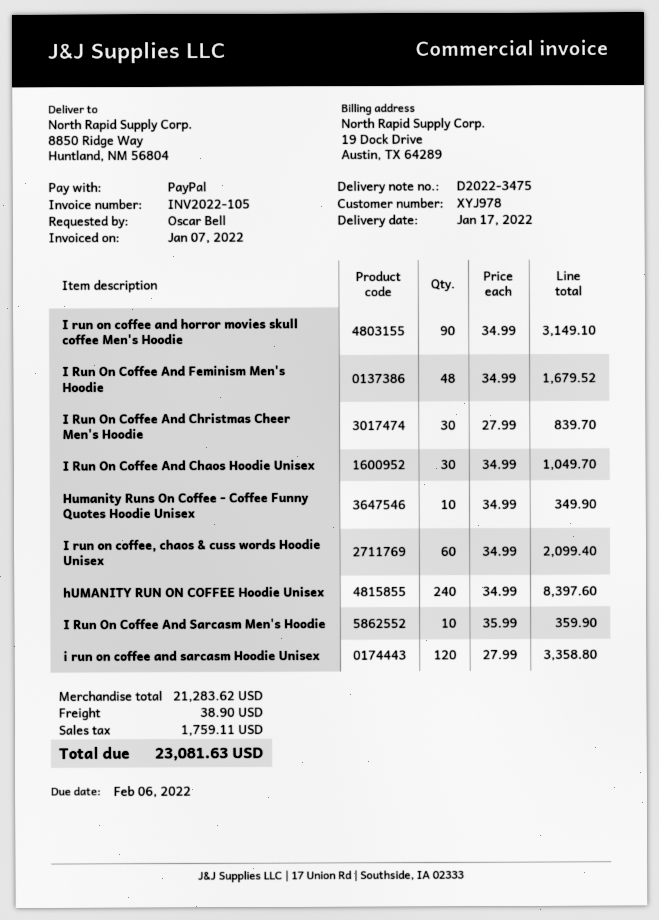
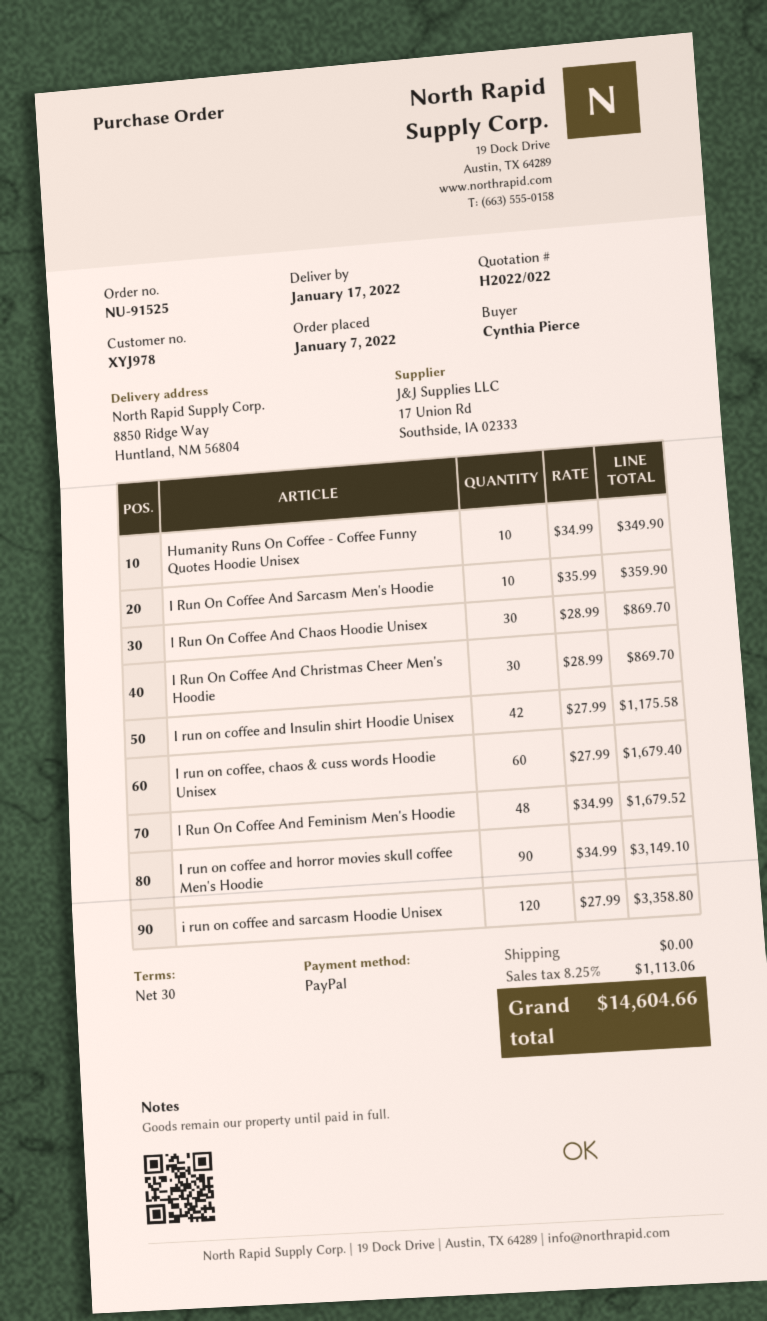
ordered by: Oscar Bell -> Cynthia Pierce
I Run On Coffee And Christmas Cheer Men's Hoodie: 30 x 27.99 = 839.70 -> 30 x 28.99 = 869.70
I Run On Coffee And Chaos Hoodie Unisex: 30 x 34.99 = 1049.70 -> 30 x 28.99 = 869.70
I run on coffee, chaos & cuss words Hoodie Unisex: 60 x 34.99 = 2099.40 -> 60 x 27.99 = 1679.40
hUMANITY RUN ON COFFEE Hoodie Unisex: 240 x 34.99 = 8397.60 -> none
I run on coffee and Insulin shirt Hoodie Unisex: none -> 42 x 27.99 = 1175.58
shipping: 38.90 -> 0.00
tax: 1759.11 -> 1113.06
total: 23081.63 -> 14604.66

